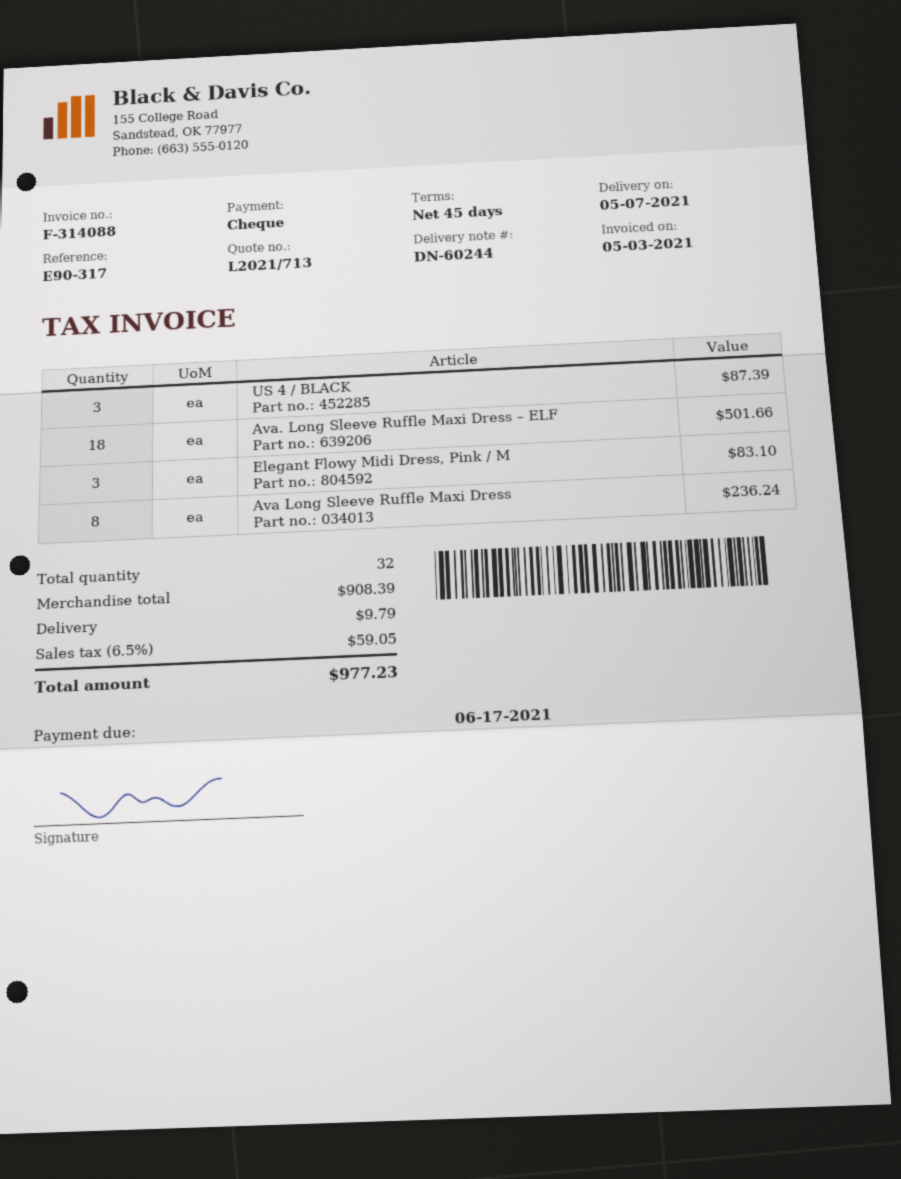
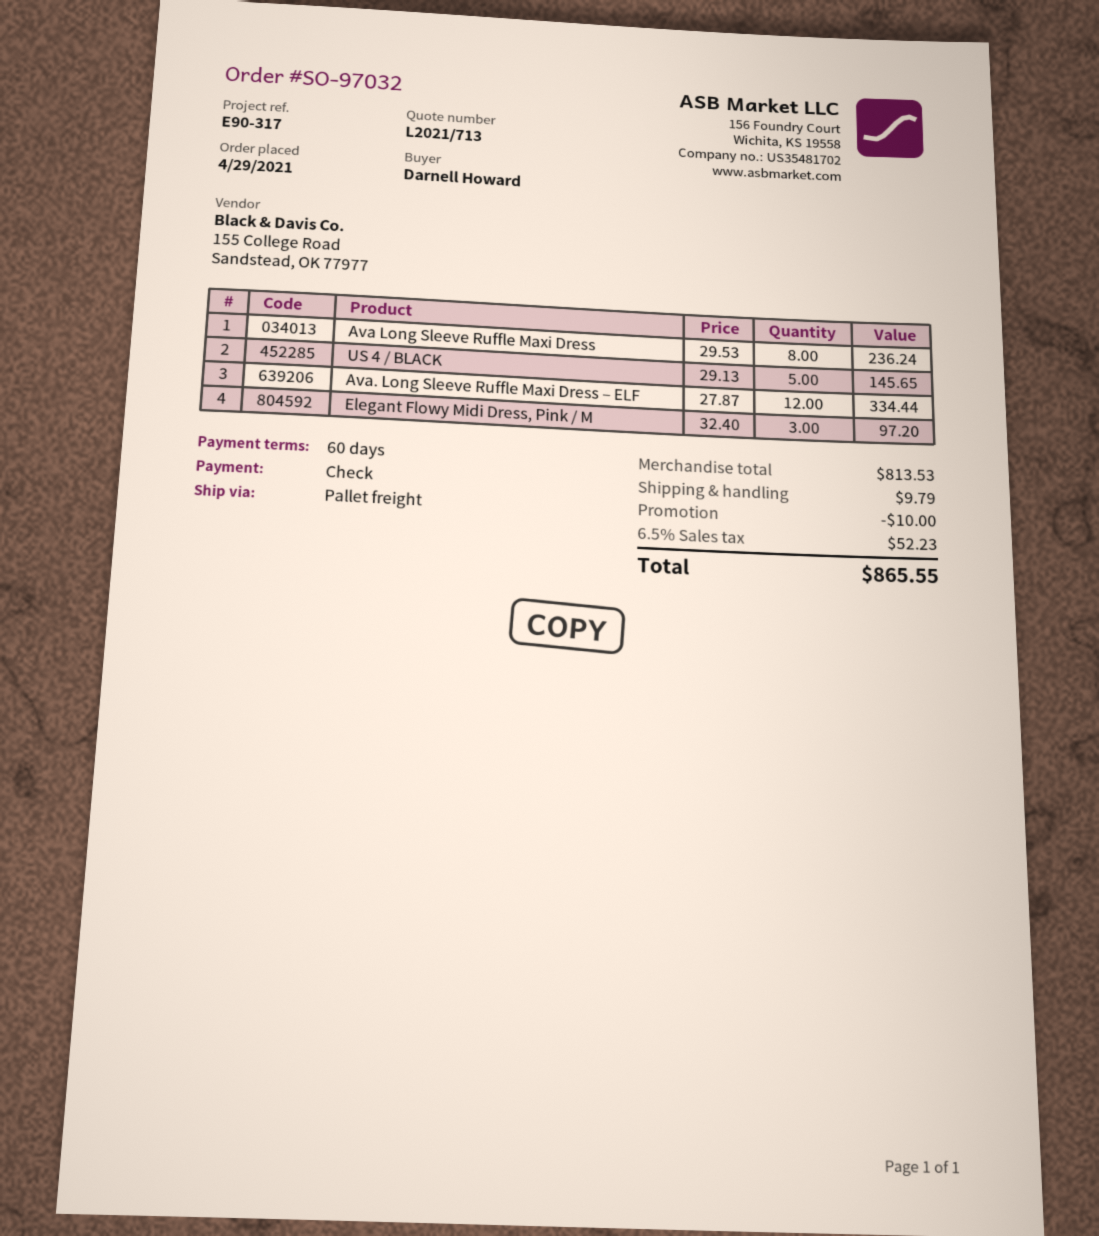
payment terms: 45 days -> 60 days
US 4 / BLACK: 3 for 87.39 -> 5 for 145.65
Ava. Long Sleeve Ruffle Maxi Dress – ELF: 18 for 501.66 -> 12 for 334.44
Elegant Flowy Midi Dress, Pink / M: 3 for 83.10 -> 3 for 97.20
subtotal: 908.39 -> 813.53
discount: none -> 10.00
tax: 6.5% = 59.05 -> 6.5% = 52.23
total: 977.23 -> 865.55

